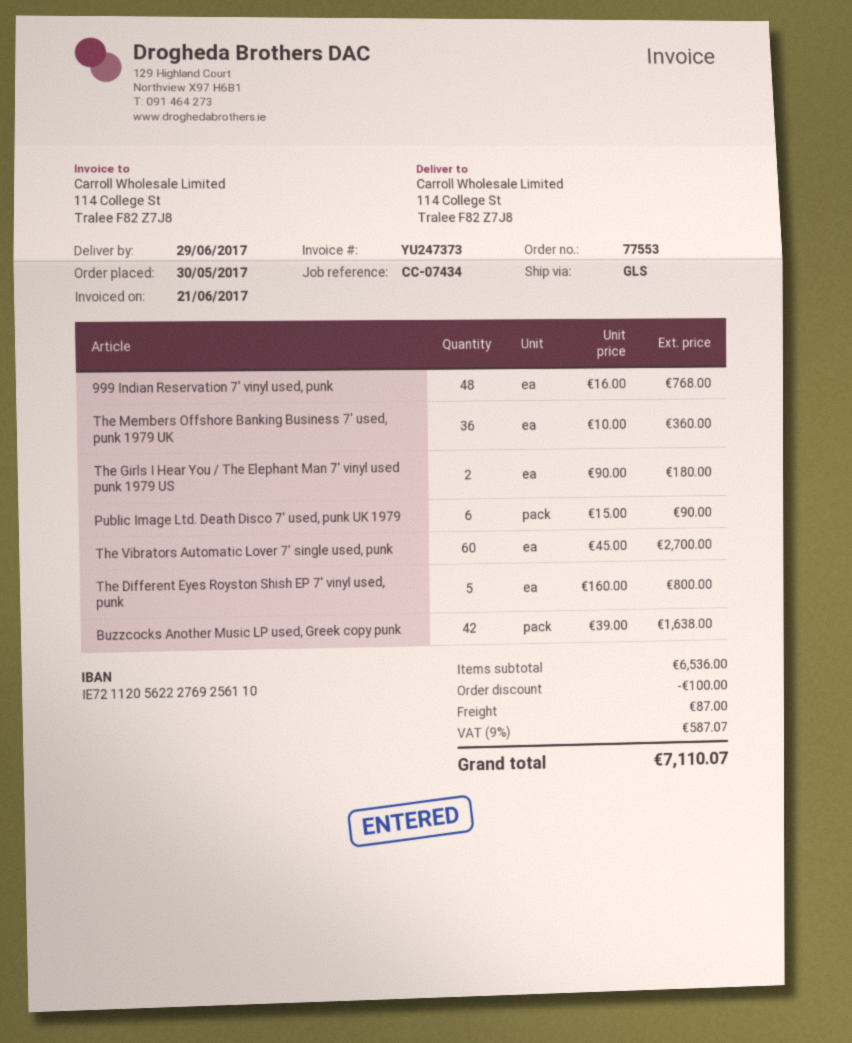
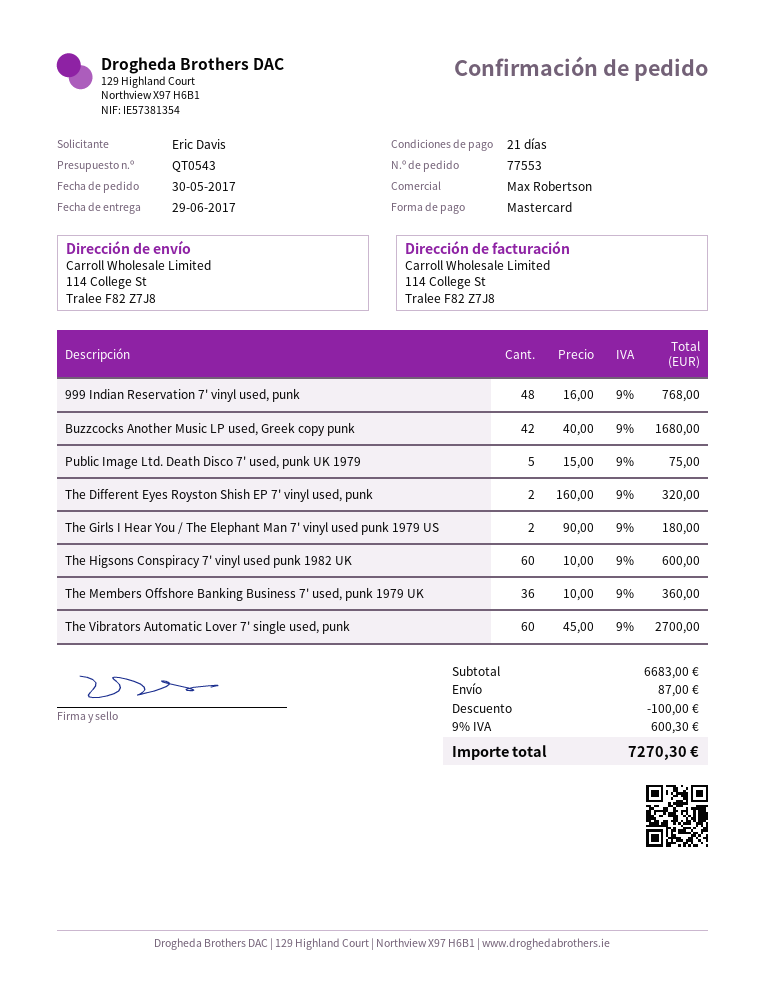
Public Image Ltd. Death Disco 7' used, punk UK 1979: 6 x 15.00 = 90.00 -> 5 x 15.00 = 75.00
The Different Eyes Royston Shish EP 7' vinyl used, punk: 5 x 160.00 = 800.00 -> 2 x 160.00 = 320.00
Buzzcocks Another Music LP used, Greek copy punk: 42 x 39.00 = 1638.00 -> 42 x 40.00 = 1680.00
The Higsons Conspiracy 7' vinyl used punk 1982 UK: none -> 60 x 10.00 = 600.00
subtotal: 6536.00 -> 6683.00
tax: 9% = 587.07 -> 9% = 600.30
total: 7110.07 -> 7270.30

